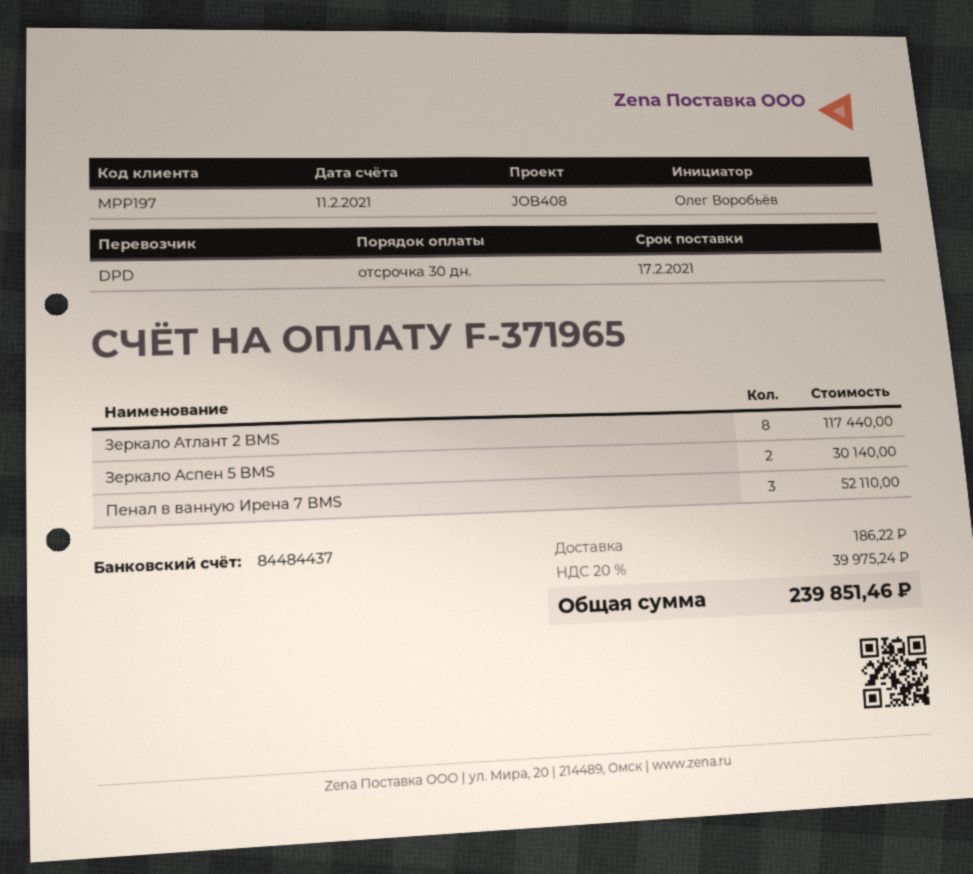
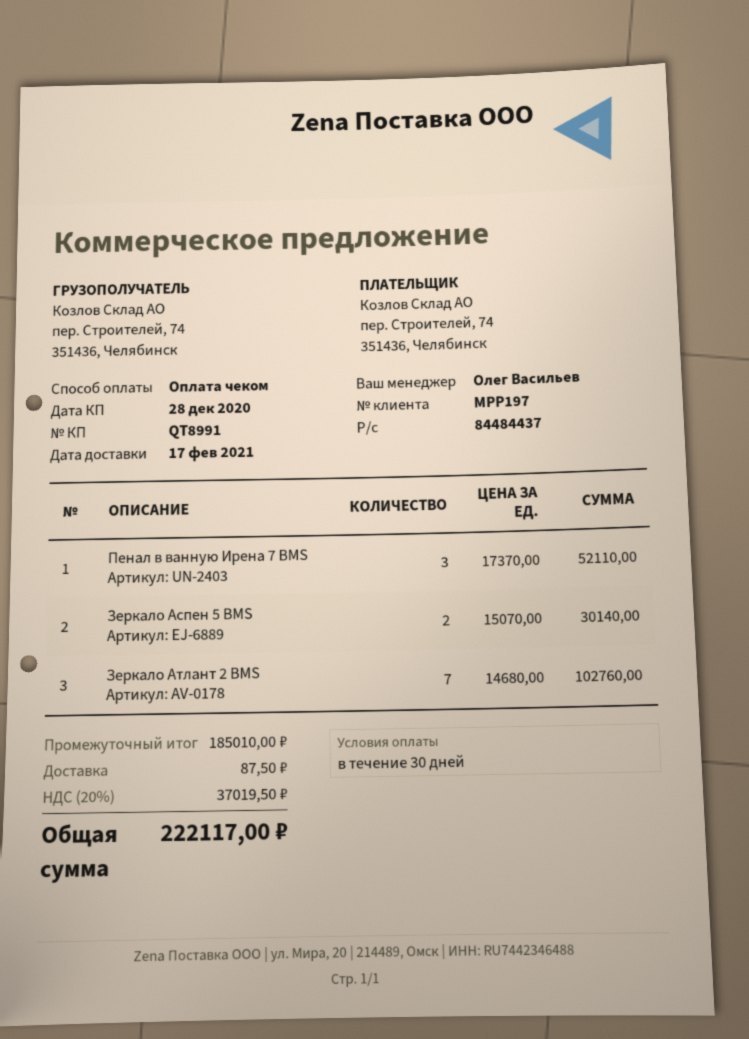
Зеркало Атлант 2 BMS: 8 for 117440.00 -> 7 for 102760.00
shipping: 186.22 -> 87.50
tax: 20% = 39975.24 -> 20% = 37019.50
total: 239851.46 -> 222117.00

